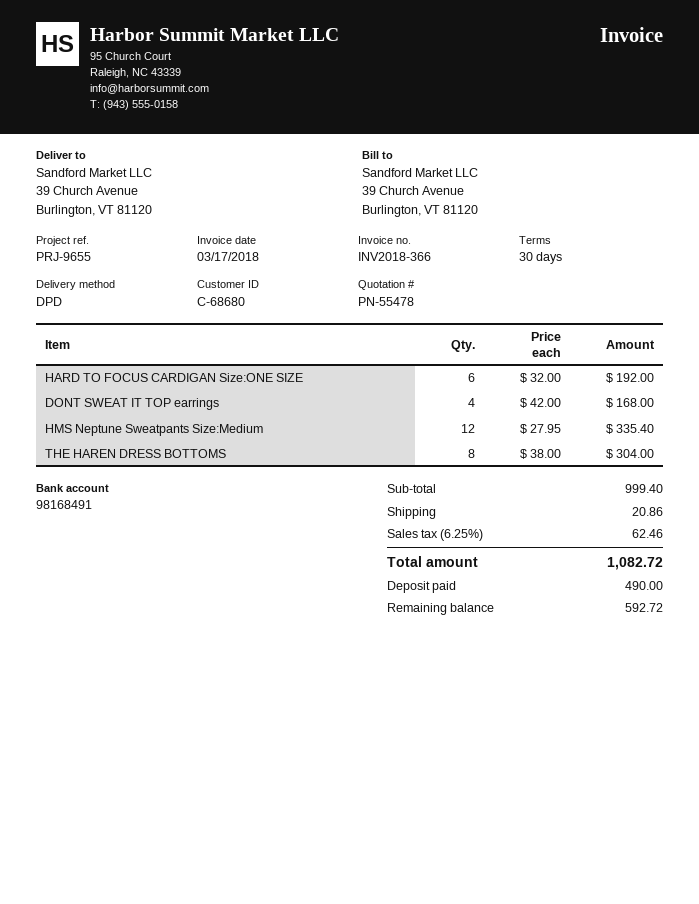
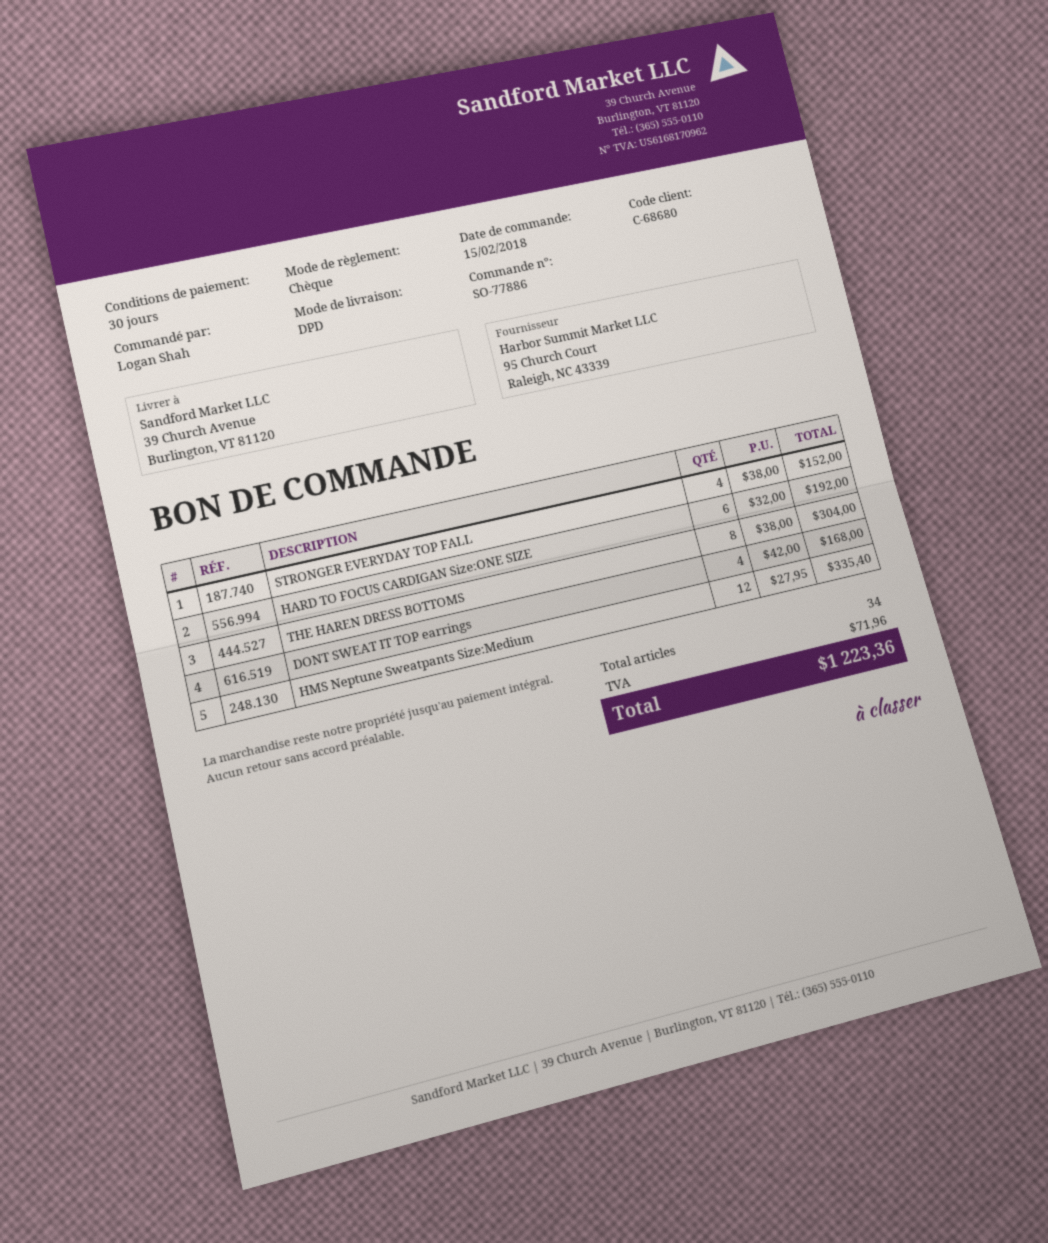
STRONGER EVERYDAY TOP FALL: none -> 4 x 38.00 = 152.00
shipping: 20.86 -> none
tax: 62.46 -> 71.96
total: 1082.72 -> 1223.36

